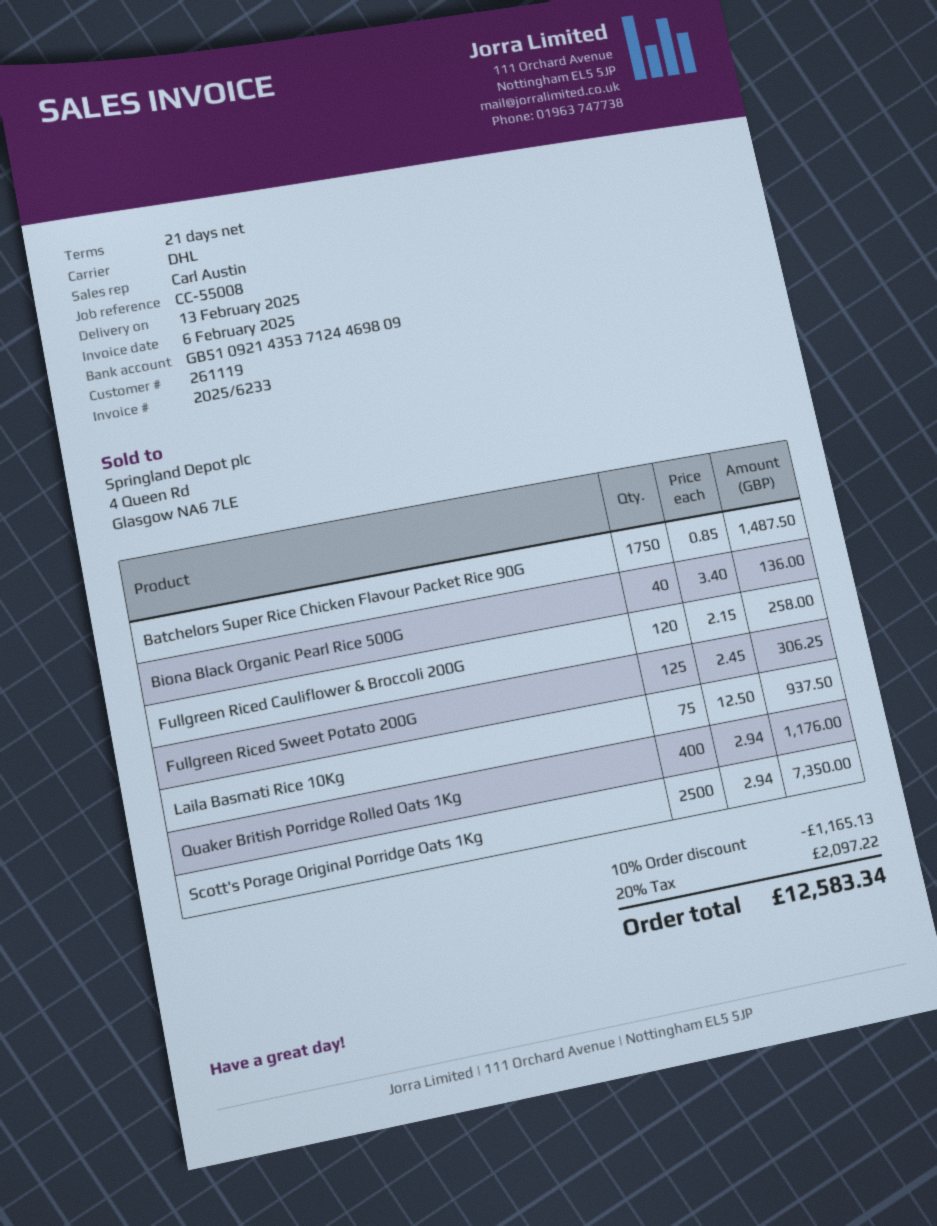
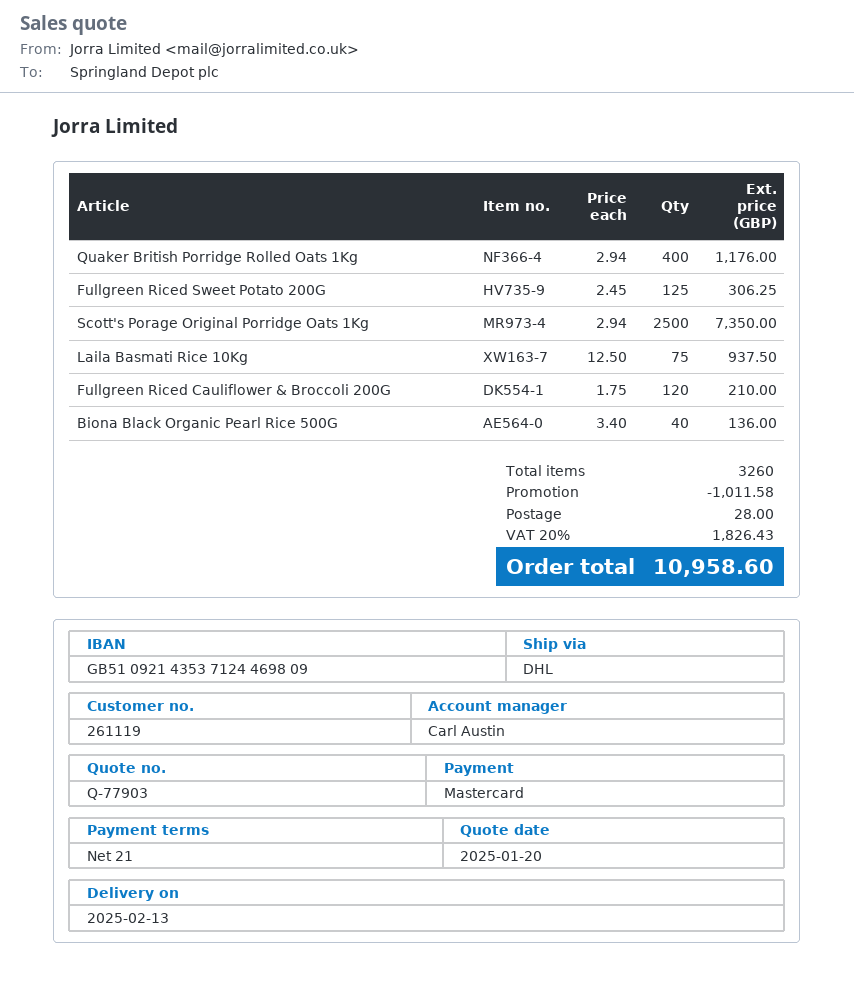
Batchelors Super Rice Chicken Flavour Packet Rice 90G: 1750 x 0.85 = 1487.50 -> none
Fullgreen Riced Cauliflower & Broccoli 200G: 120 x 2.15 = 258.00 -> 120 x 1.75 = 210.00
discount: 1165.13 -> 1011.58
shipping: none -> 28.00
tax: 20% = 2097.22 -> 20% = 1826.43
total: 12583.34 -> 10958.60

